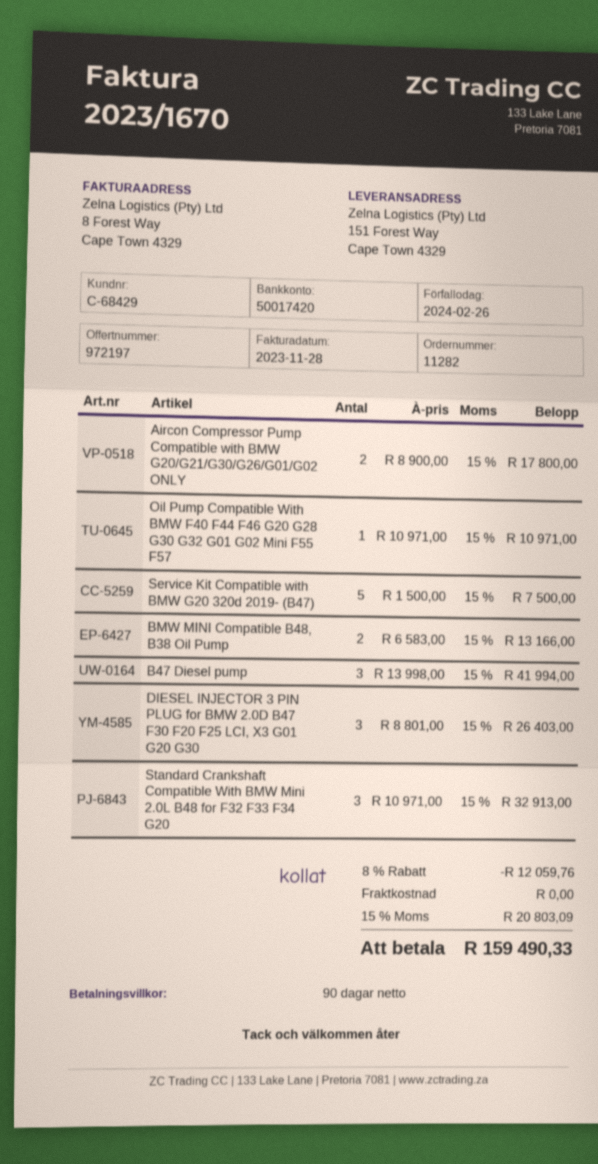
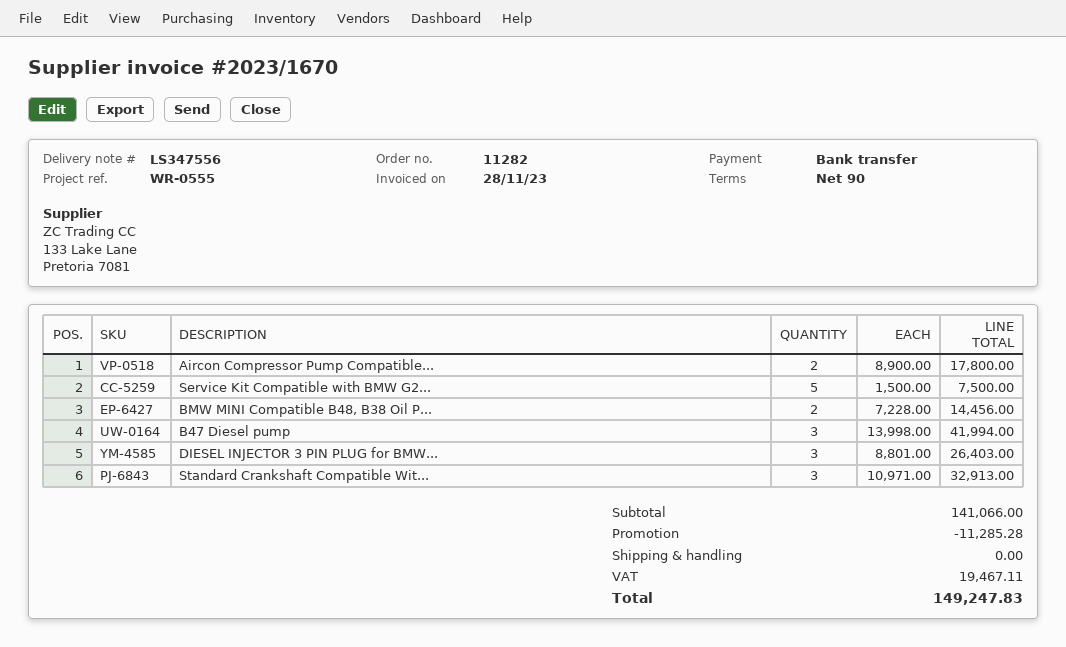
Oil Pump Compatible With BMW F40 F44 F46 G20 G28 G30 G32 G01 G02 Mini F55 F57: 1 x 10971.00 = 10971.00 -> none
BMW MINI Compatible B48, B38 Oil Pump: 2 x 6583.00 = 13166.00 -> 2 x 7228.00 = 14456.00
discount: 12059.76 -> 11285.28
tax: 20803.09 -> 19467.11
total: 159490.33 -> 149247.83

